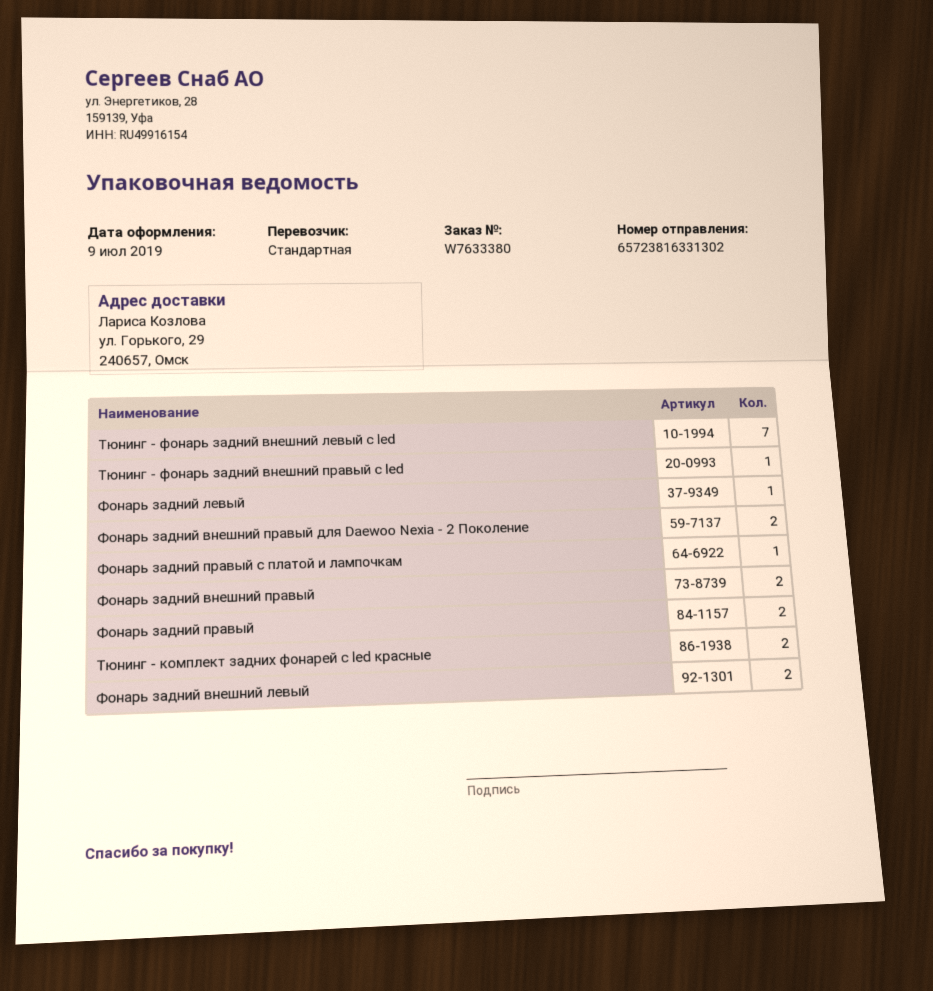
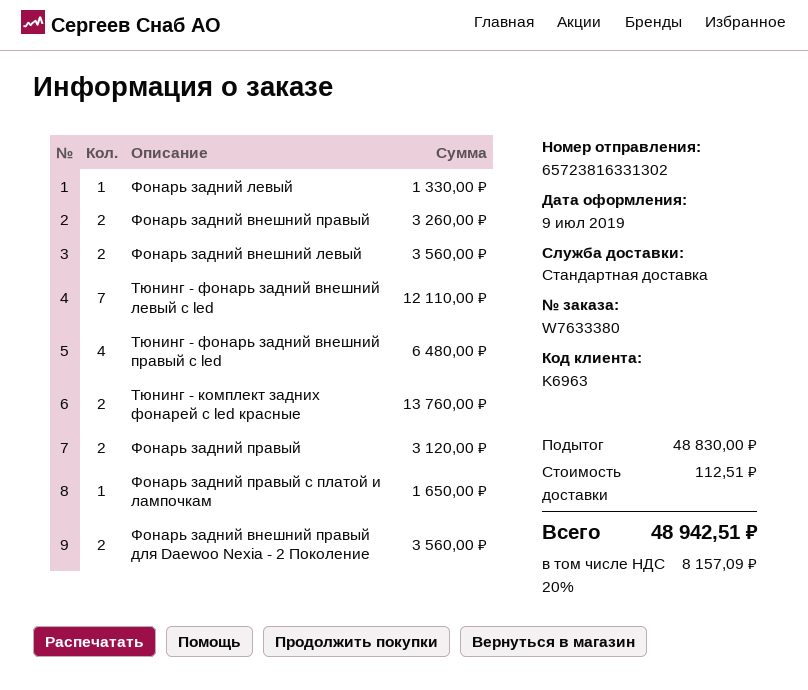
Тюнинг - фонарь задний внешний правый с led: 1 -> 4

